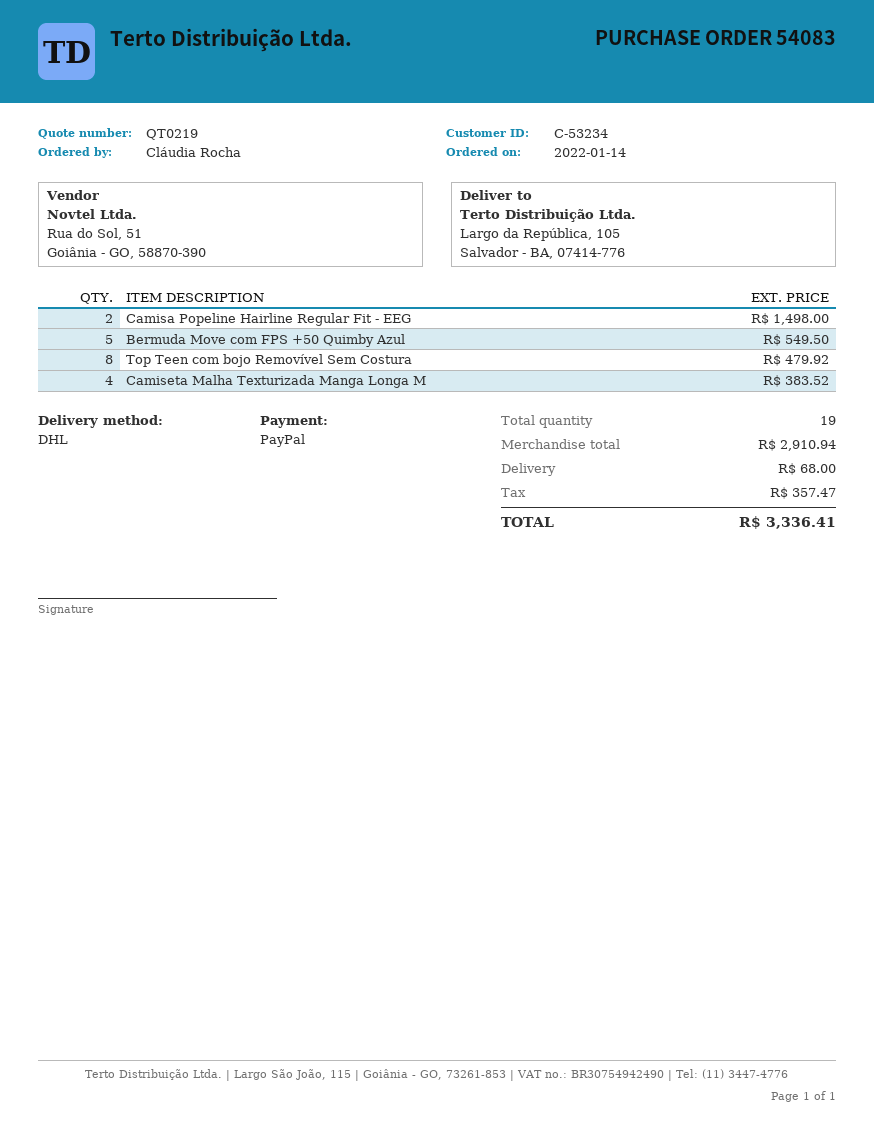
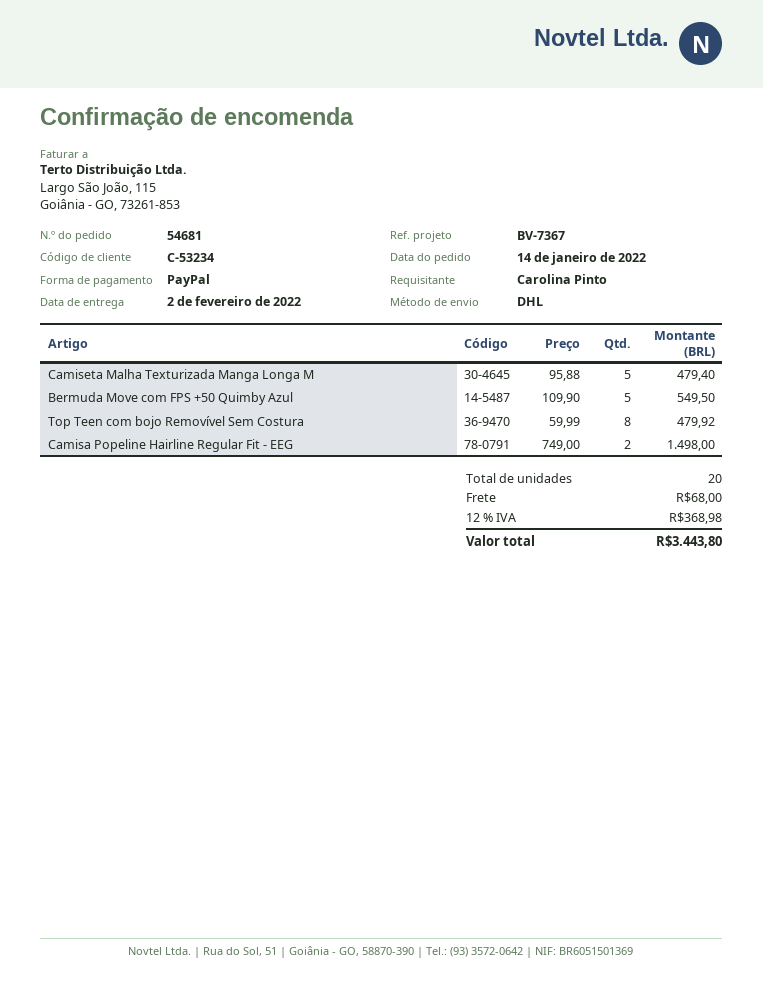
order number: 54083 -> 54681
ordered by: Cláudia Rocha -> Carolina Pinto
Camiseta Malha Texturizada Manga Longa M: 4 for 383.52 -> 5 for 479.40
total quantity: 19 -> 20
tax: 357.47 -> 368.98
total: 3336.41 -> 3443.80

